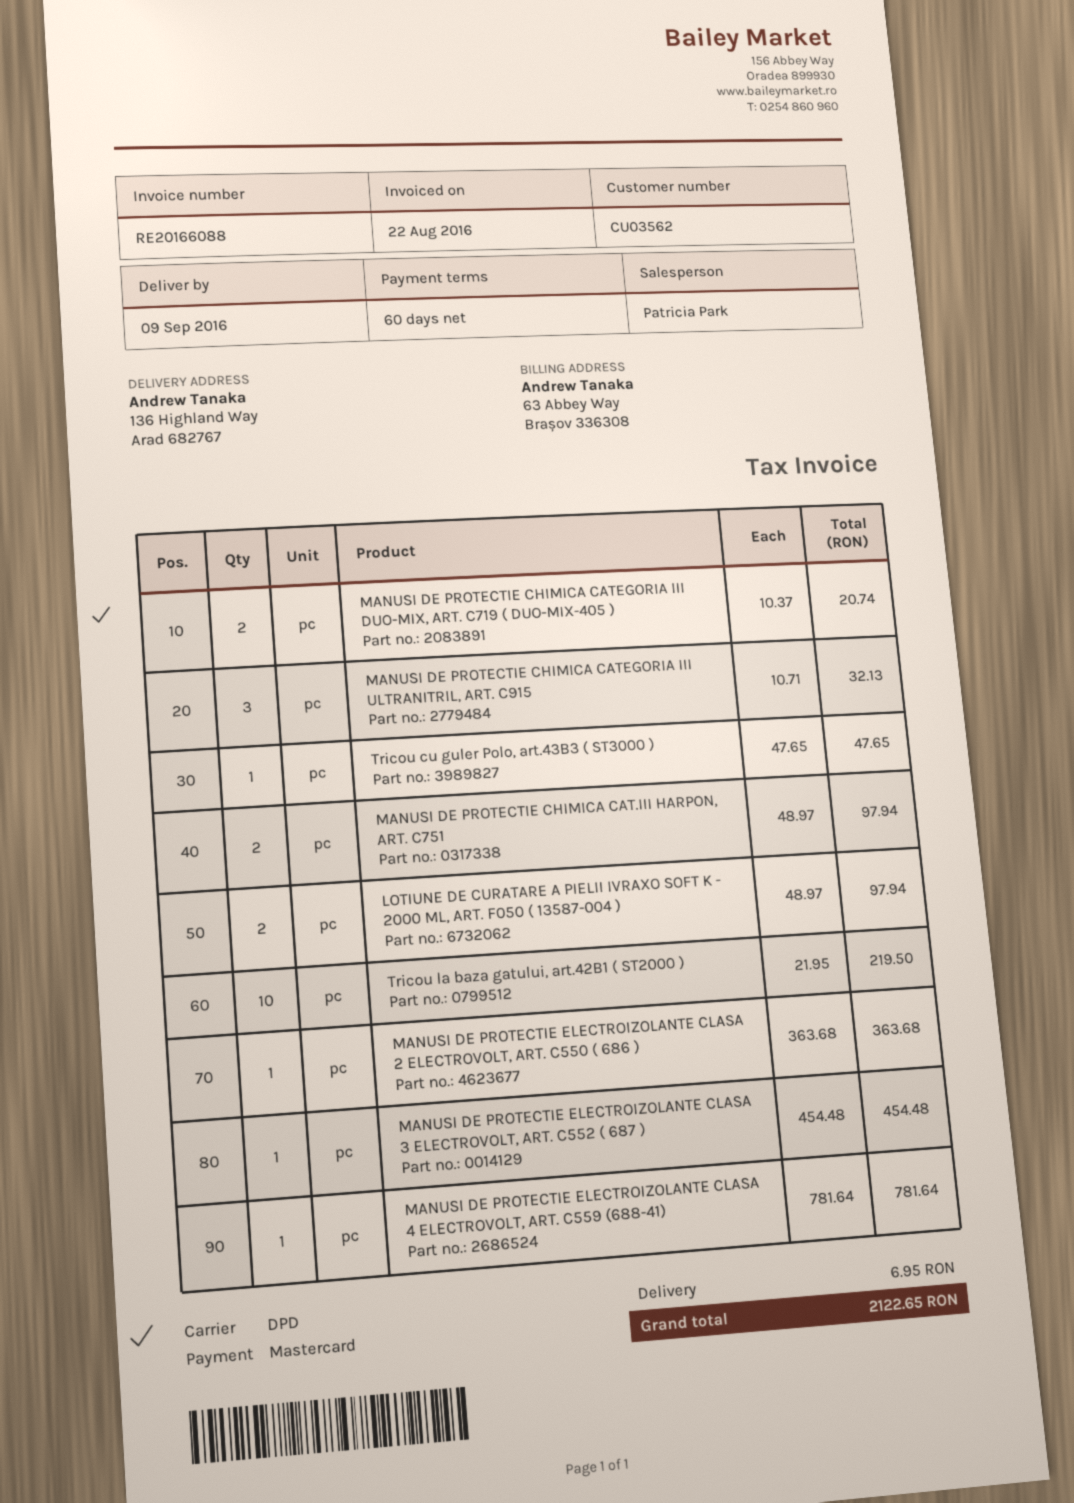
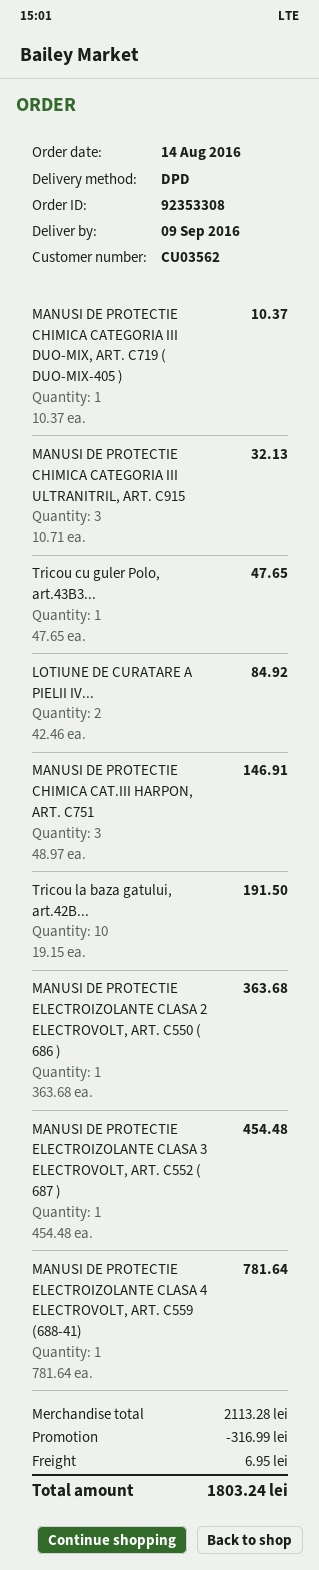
MANUSI DE PROTECTIE CHIMICA CATEGORIA III DUO-MIX, ART. C719 ( DUO-MIX-405 ): 2 x 10.37 = 20.74 -> 1 x 10.37 = 10.37
MANUSI DE PROTECTIE CHIMICA CAT.III HARPON, ART. C751: 2 x 48.97 = 97.94 -> 3 x 48.97 = 146.91
LOTIUNE DE CURATARE A PIELII IVRAXO SOFT K - 2000 ML, ART. F050 ( 13587-004 ): 2 x 48.97 = 97.94 -> 2 x 42.46 = 84.92
Tricou la baza gatului, art.42B1 ( ST2000 ): 10 x 21.95 = 219.50 -> 10 x 19.15 = 191.50
discount: none -> 316.99
total: 2122.65 -> 1803.24

